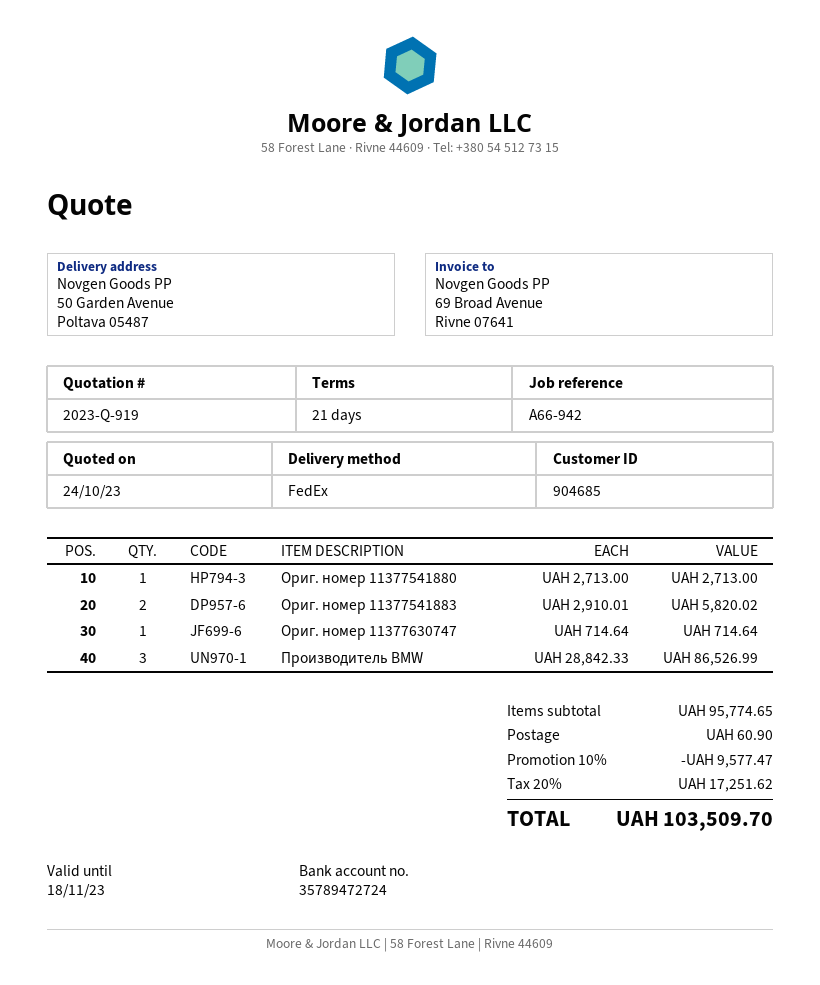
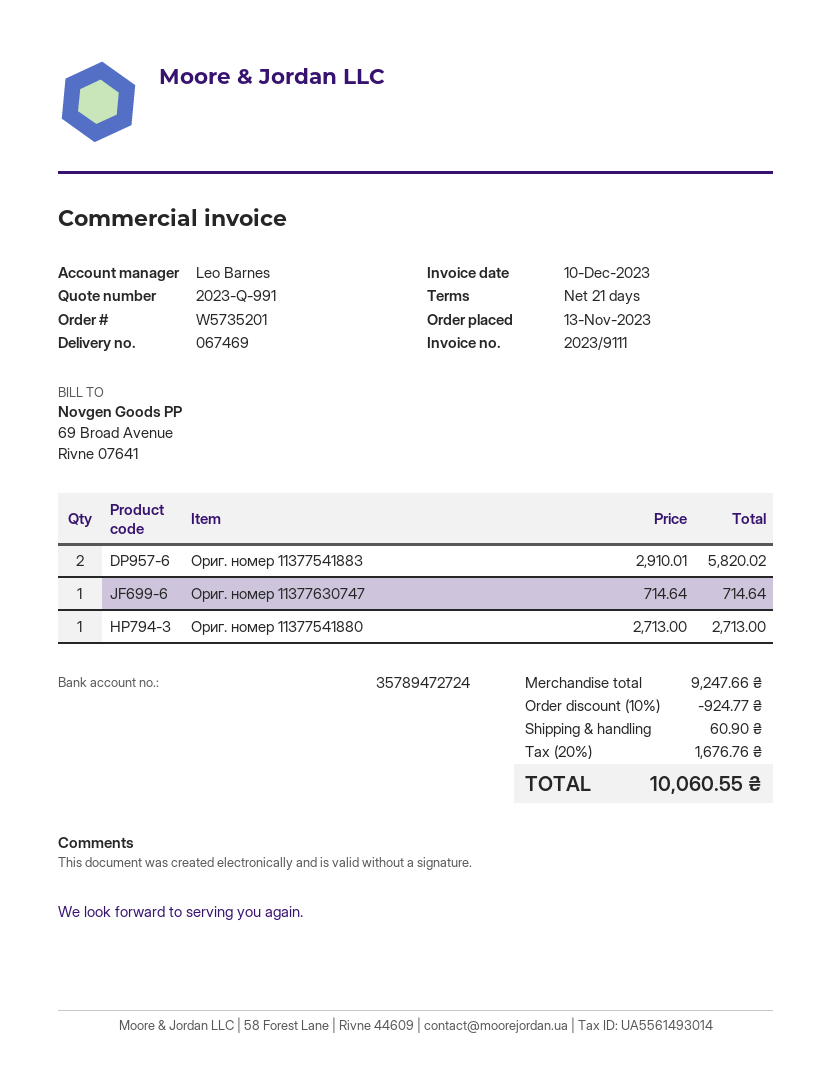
quote number: 2023-Q-919 -> 2023-Q-991
Производитель BMW: 3 x 28842.33 = 86526.99 -> none
subtotal: 95774.65 -> 9247.66
discount: 10% = 9577.47 -> 10% = 924.77
tax: 20% = 17251.62 -> 20% = 1676.76
total: 103509.70 -> 10060.55

